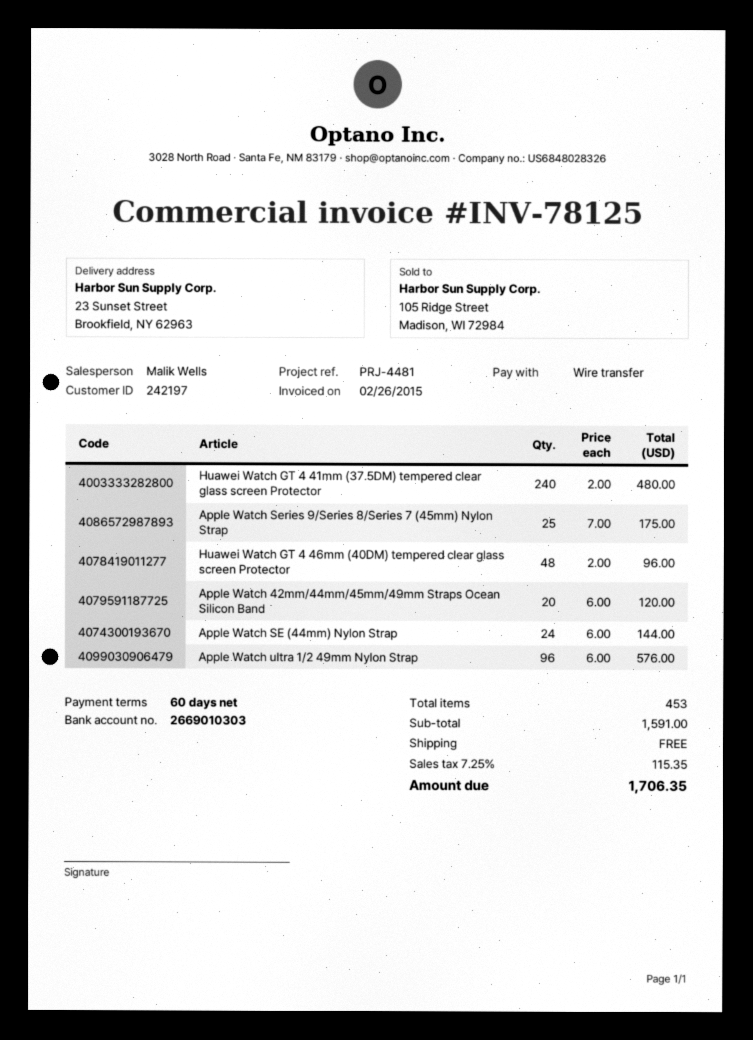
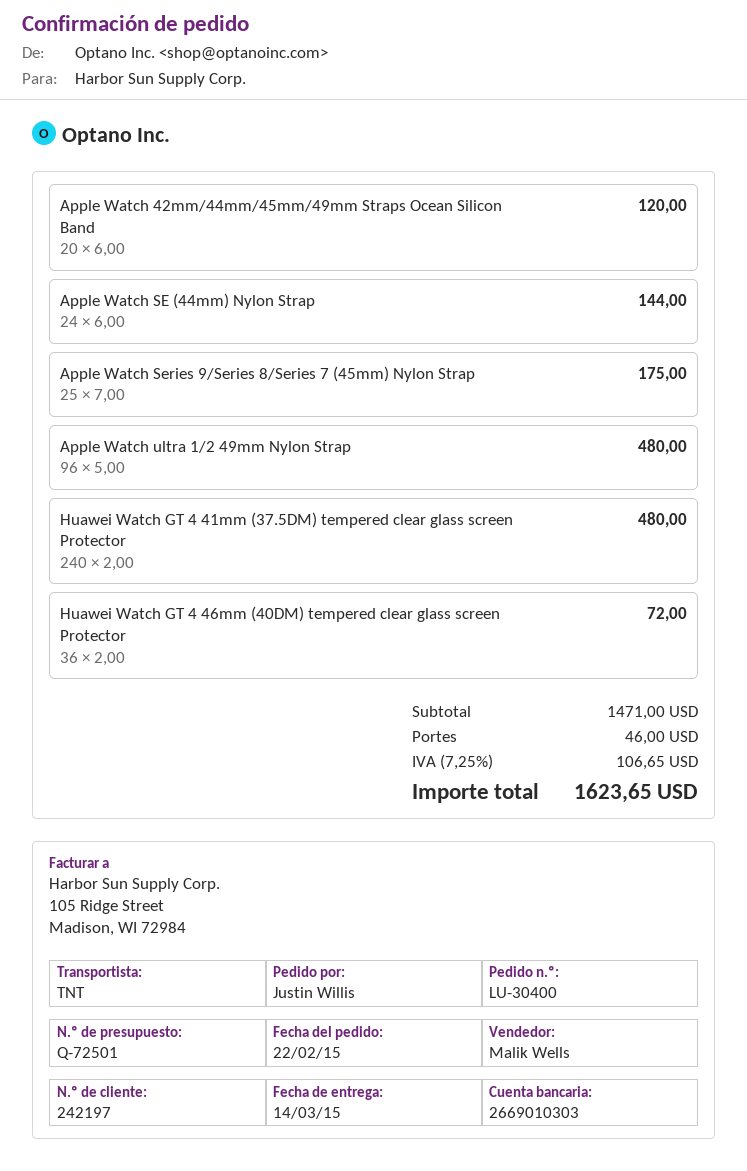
Huawei Watch GT 4 46mm (40DM) tempered clear glass screen Protector: 48 x 2.00 = 96.00 -> 36 x 2.00 = 72.00
Apple Watch ultra 1/2 49mm Nylon Strap: 96 x 6.00 = 576.00 -> 96 x 5.00 = 480.00
subtotal: 1591.00 -> 1471.00
shipping: 0.00 -> 46.00
tax: 7.25% = 115.35 -> 7.25% = 106.65
total: 1706.35 -> 1623.65

